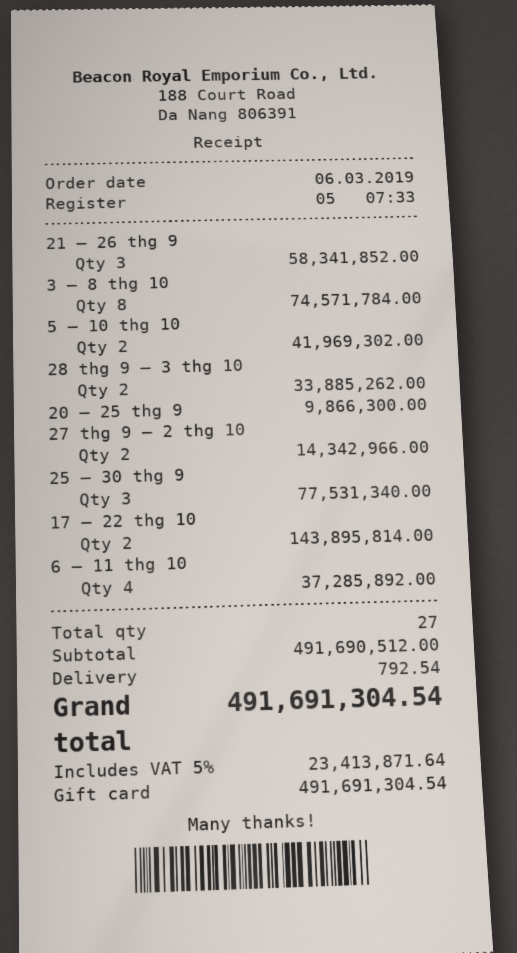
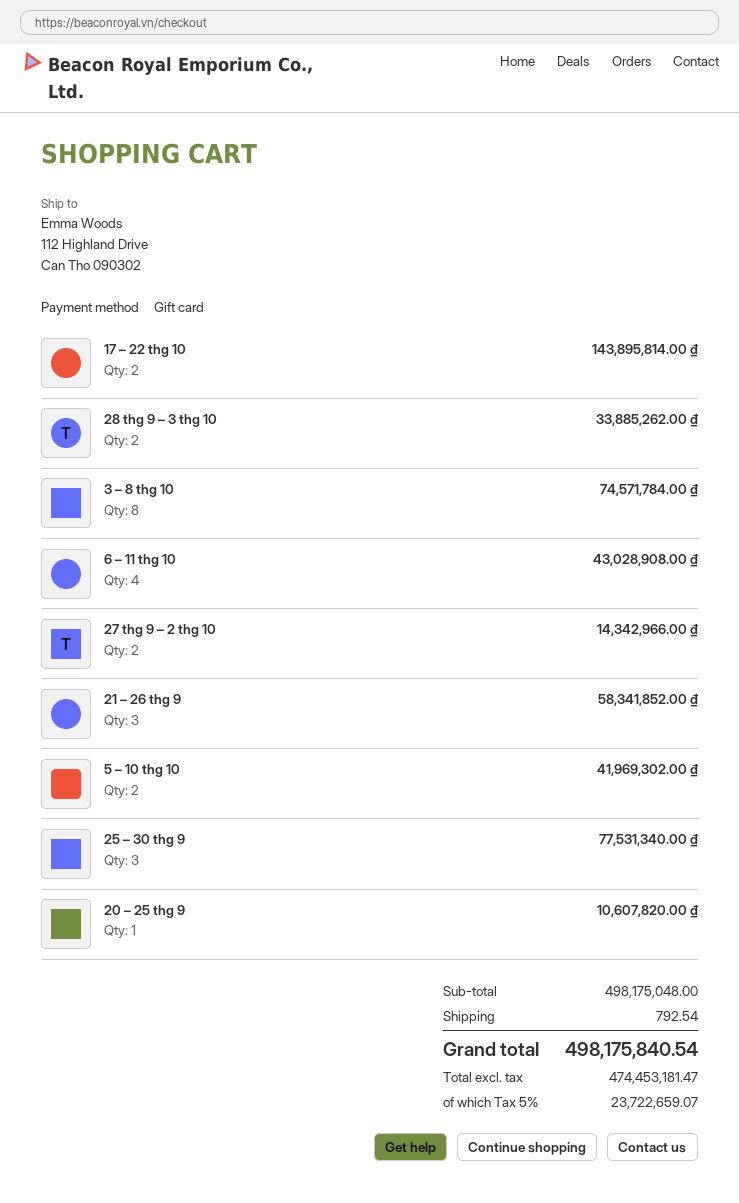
20 – 25 thg 9: 1 for 9866300.00 -> 1 for 10607820.00
6 – 11 thg 10: 4 for 37285892.00 -> 4 for 43028908.00
subtotal: 491690512.00 -> 498175048.00
tax: 5% = 23413871.64 -> 5% = 23722659.07
total: 491691304.54 -> 498175840.54

